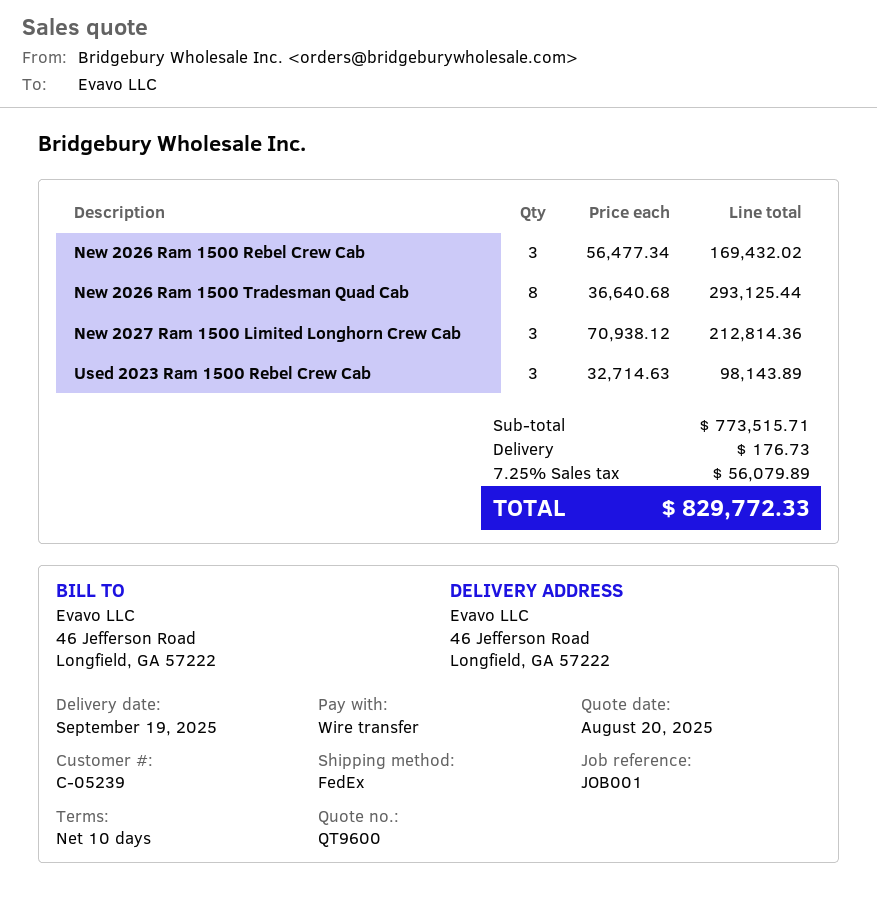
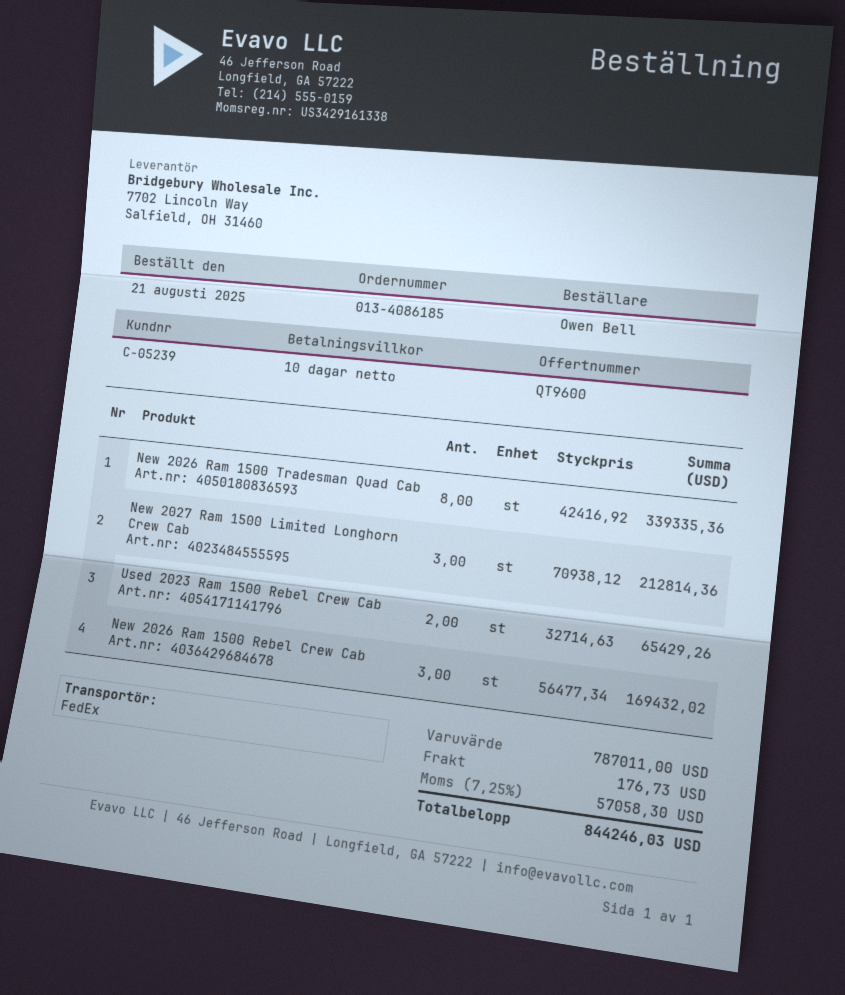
New 2026 Ram 1500 Tradesman Quad Cab: 8 x 36640.68 = 293125.44 -> 8 x 42416.92 = 339335.36
Used 2023 Ram 1500 Rebel Crew Cab: 3 x 32714.63 = 98143.89 -> 2 x 32714.63 = 65429.26
subtotal: 773515.71 -> 787011.00
tax: 7.25% = 56079.89 -> 7.25% = 57058.30
total: 829772.33 -> 844246.03

